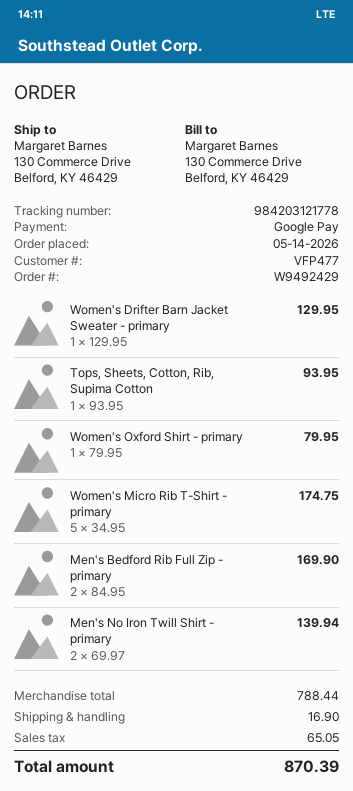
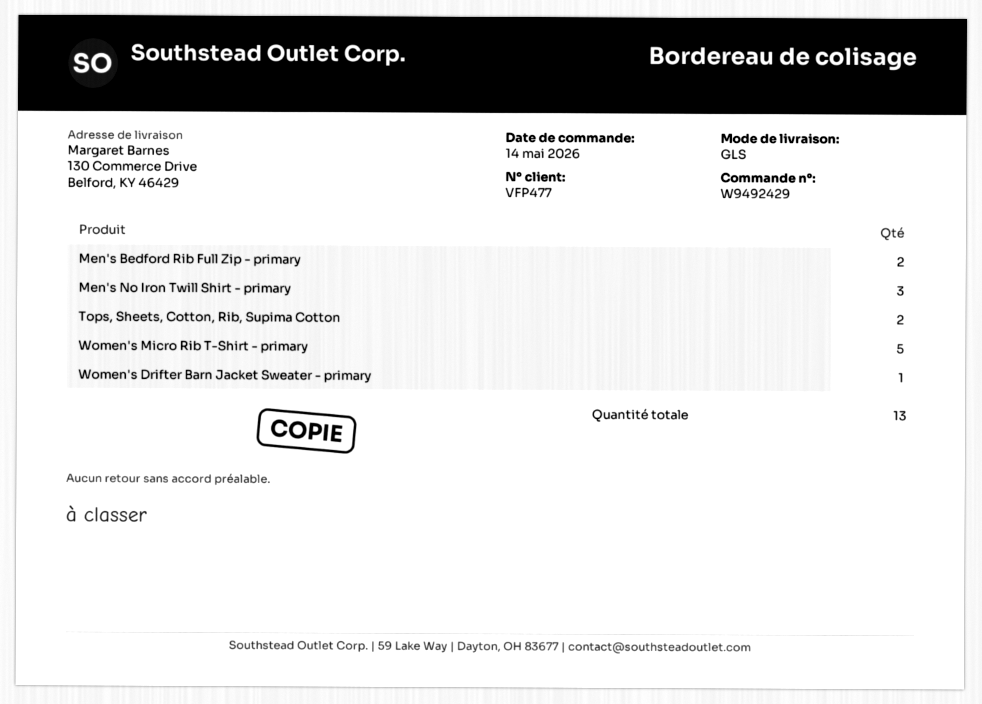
Tops, Sheets, Cotton, Rib, Supima Cotton: 1 -> 2
Women's Oxford Shirt - primary: 1 -> none
Men's No Iron Twill Shirt - primary: 2 -> 3

